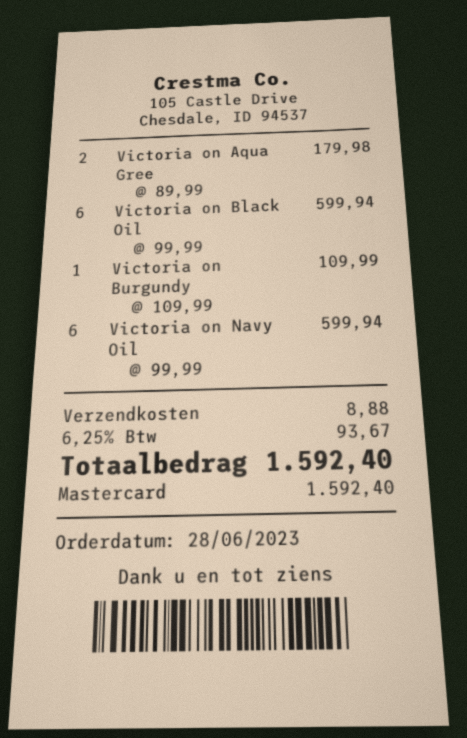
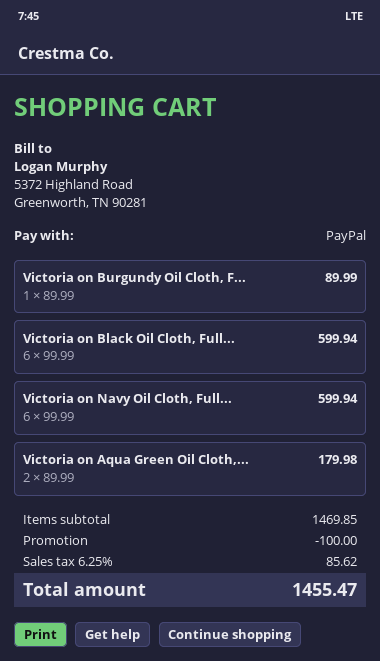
payment method: Mastercard -> PayPal
Victoria on Burgundy: 1 x 109.99 = 109.99 -> 1 x 89.99 = 89.99
discount: none -> 100.00
shipping: 8.88 -> none
tax: 6.25% = 93.67 -> 6.25% = 85.62
total: 1592.40 -> 1455.47

